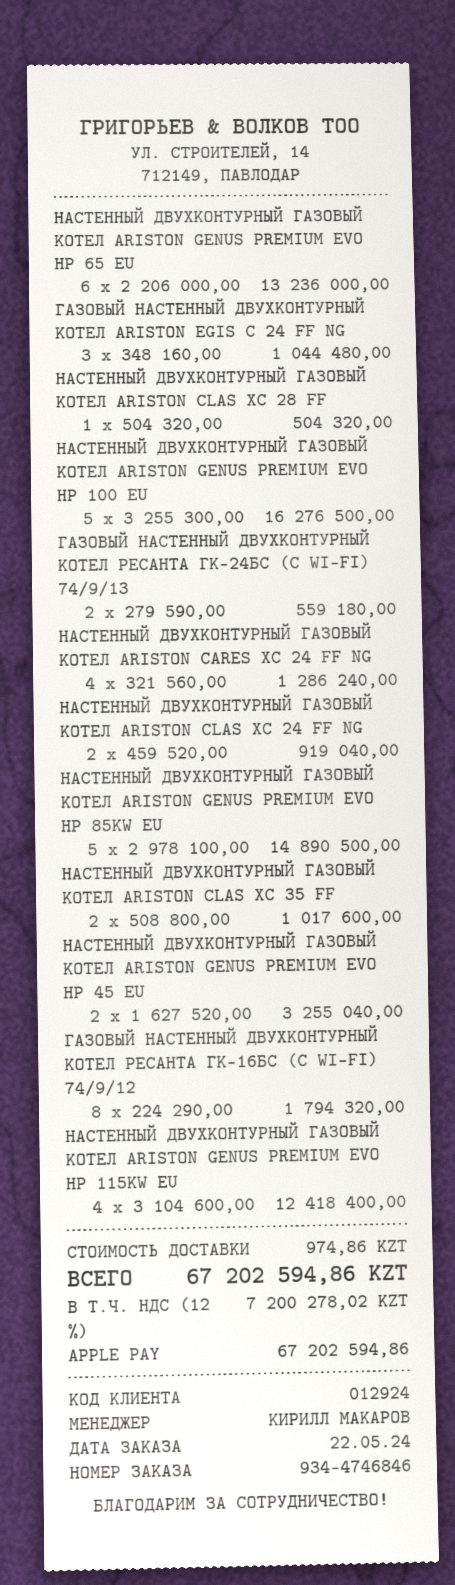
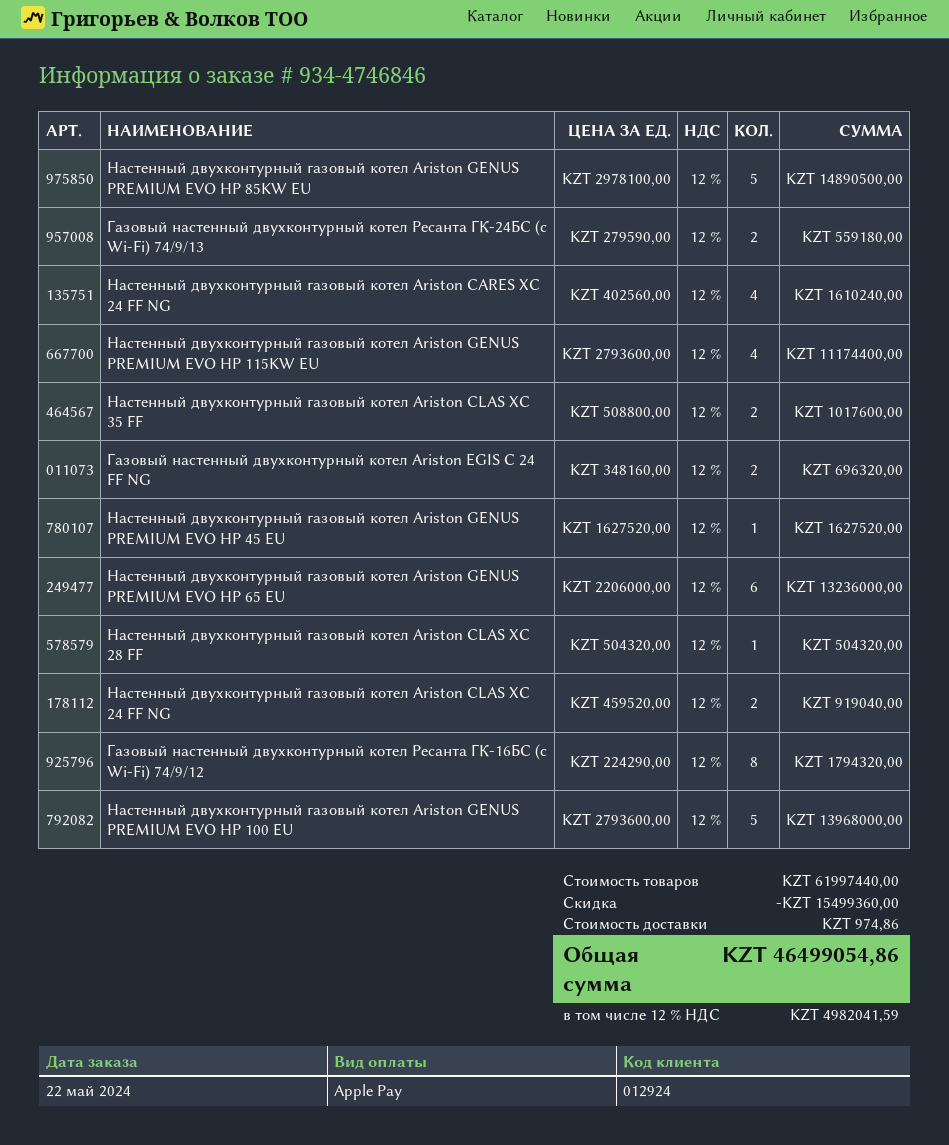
ГАЗОВЫЙ НАСТЕННЫЙ ДВУХКОНТУРНЫЙ КОТЕЛ ARISTON EGIS C 24 FF NG: 3 x 348160.00 = 1044480.00 -> 2 x 348160.00 = 696320.00
НАСТЕННЫЙ ДВУХКОНТУРНЫЙ ГАЗОВЫЙ КОТЕЛ ARISTON GENUS PREMIUM EVO HP 100 EU: 5 x 3255300.00 = 16276500.00 -> 5 x 2793600.00 = 13968000.00
НАСТЕННЫЙ ДВУХКОНТУРНЫЙ ГАЗОВЫЙ КОТЕЛ ARISTON CARES XC 24 FF NG: 4 x 321560.00 = 1286240.00 -> 4 x 402560.00 = 1610240.00
НАСТЕННЫЙ ДВУХКОНТУРНЫЙ ГАЗОВЫЙ КОТЕЛ ARISTON GENUS PREMIUM EVO HP 45 EU: 2 x 1627520.00 = 3255040.00 -> 1 x 1627520.00 = 1627520.00
НАСТЕННЫЙ ДВУХКОНТУРНЫЙ ГАЗОВЫЙ КОТЕЛ ARISTON GENUS PREMIUM EVO HP 115KW EU: 4 x 3104600.00 = 12418400.00 -> 4 x 2793600.00 = 11174400.00
discount: none -> 15499360.00
tax: 12% = 7200278.02 -> 12% = 4982041.59
total: 67202594.86 -> 46499054.86

